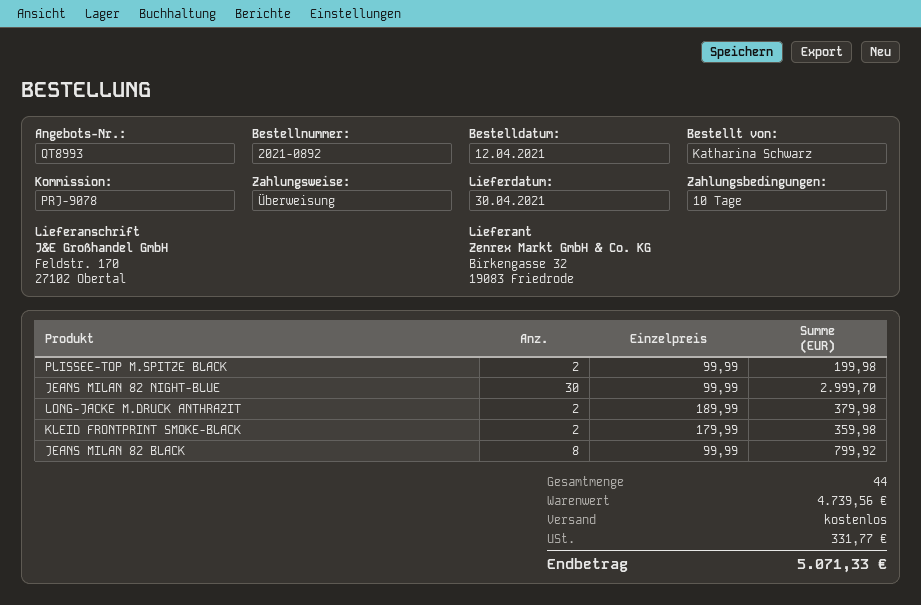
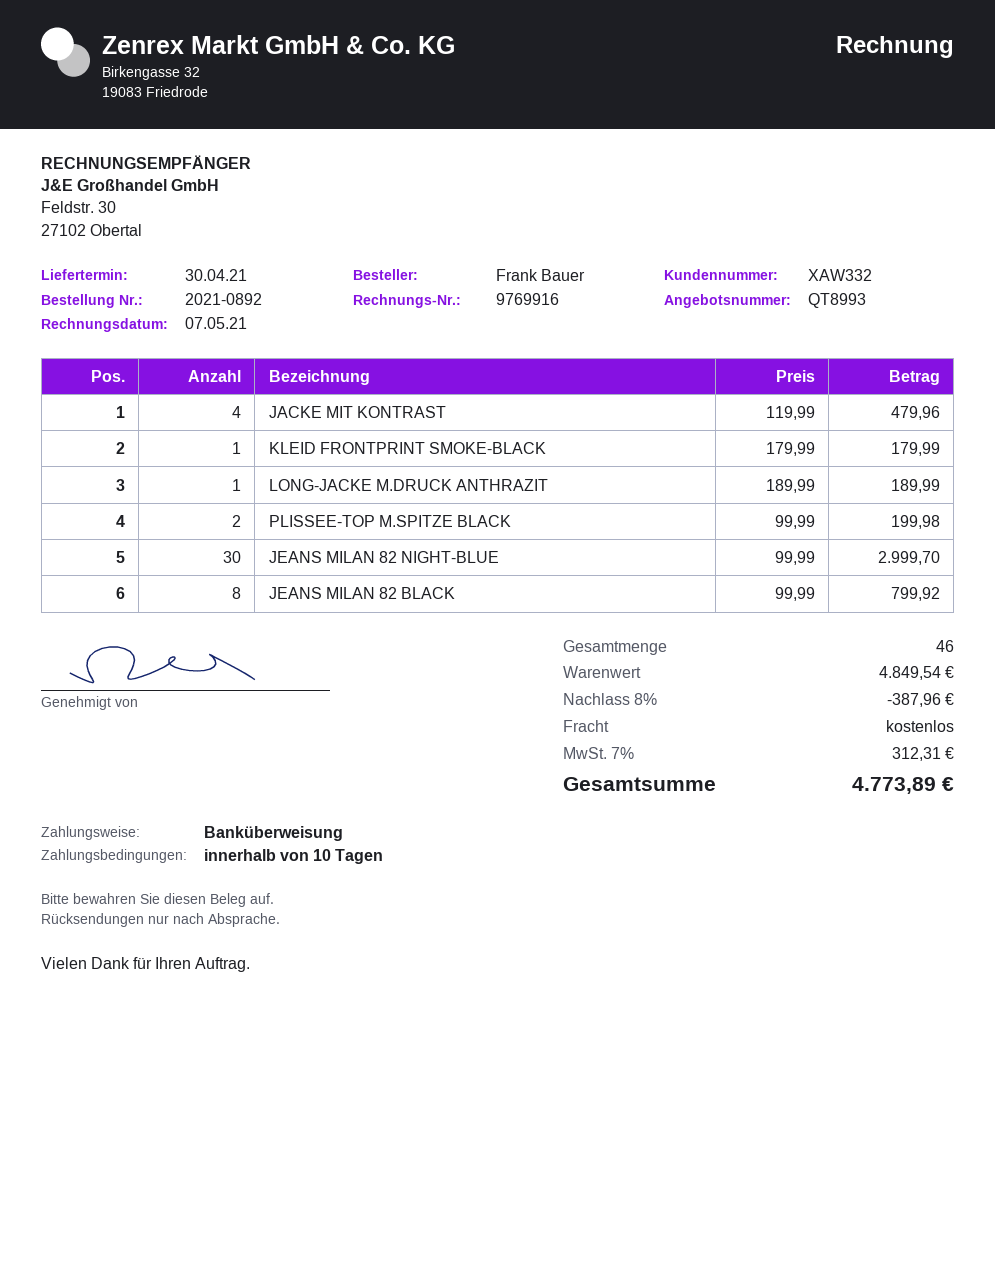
ordered by: Katharina Schwarz -> Frank Bauer
LONG-JACKE M.DRUCK ANTHRAZIT: 2 x 189.99 = 379.98 -> 1 x 189.99 = 189.99
KLEID FRONTPRINT SMOKE-BLACK: 2 x 179.99 = 359.98 -> 1 x 179.99 = 179.99
JACKE MIT KONTRAST: none -> 4 x 119.99 = 479.96
total quantity: 44 -> 46
subtotal: 4739.56 -> 4849.54
discount: none -> 8% = 387.96
tax: 331.77 -> 312.31
total: 5071.33 -> 4773.89

